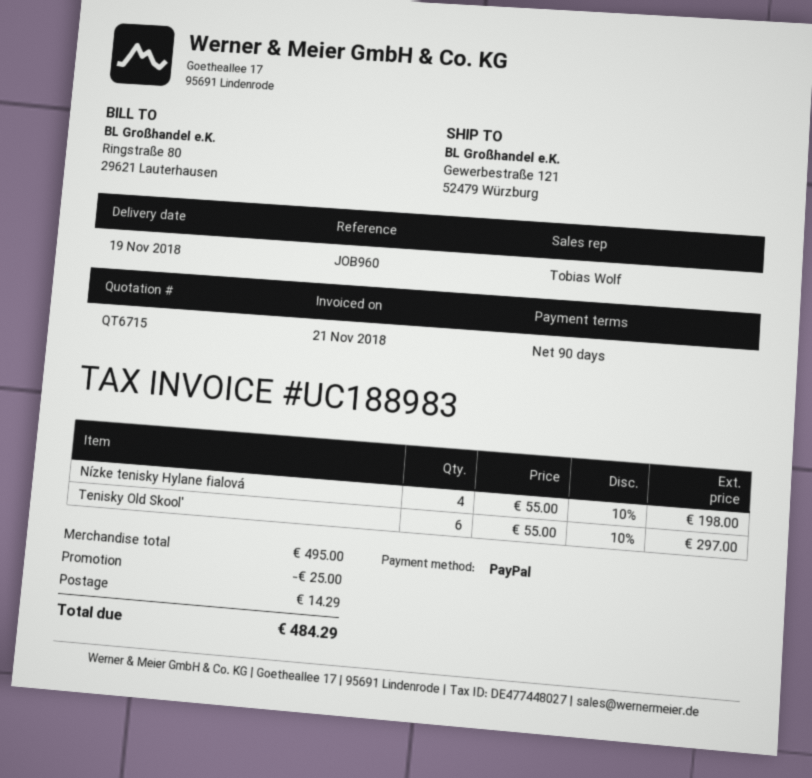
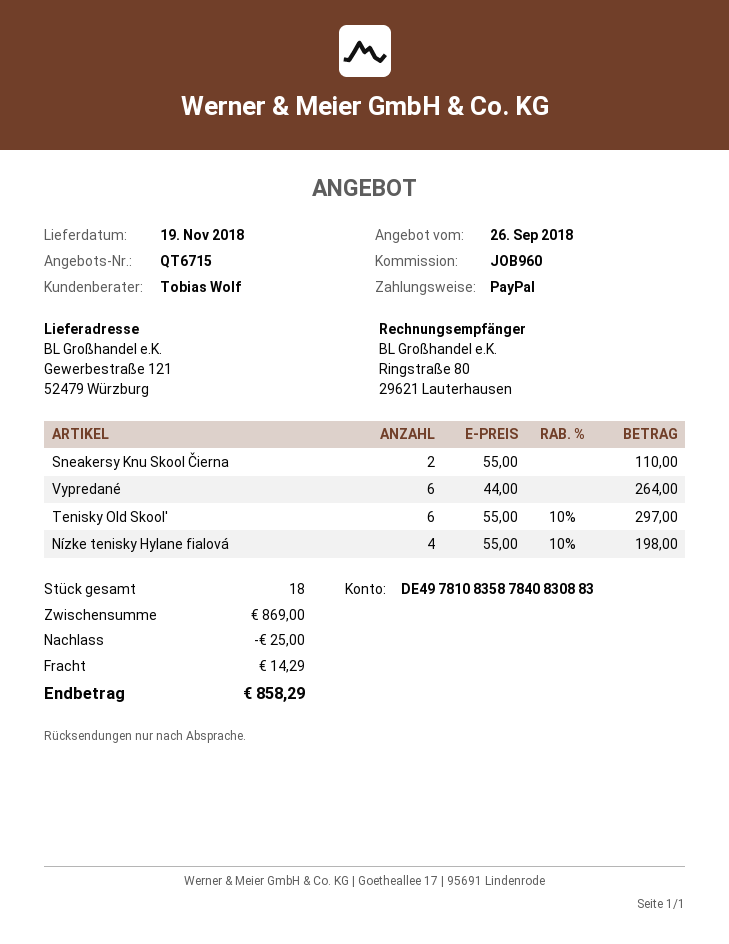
Sneakersy Knu Skool Čierna: none -> 2 x 55.00 = 110.00
Vypredané: none -> 6 x 44.00 = 264.00
subtotal: 495.00 -> 869.00
total: 484.29 -> 858.29

